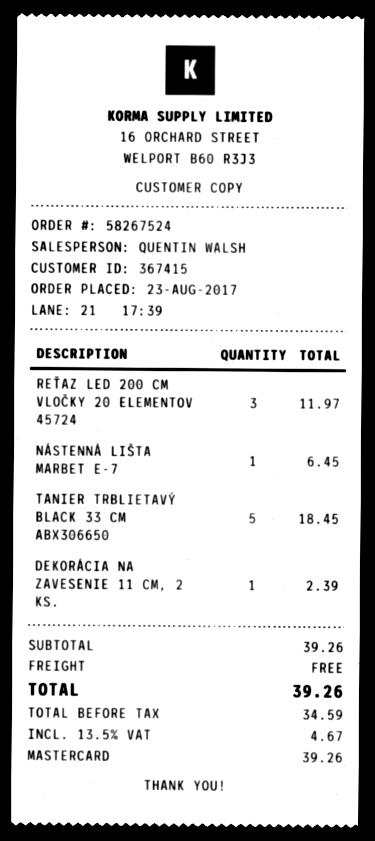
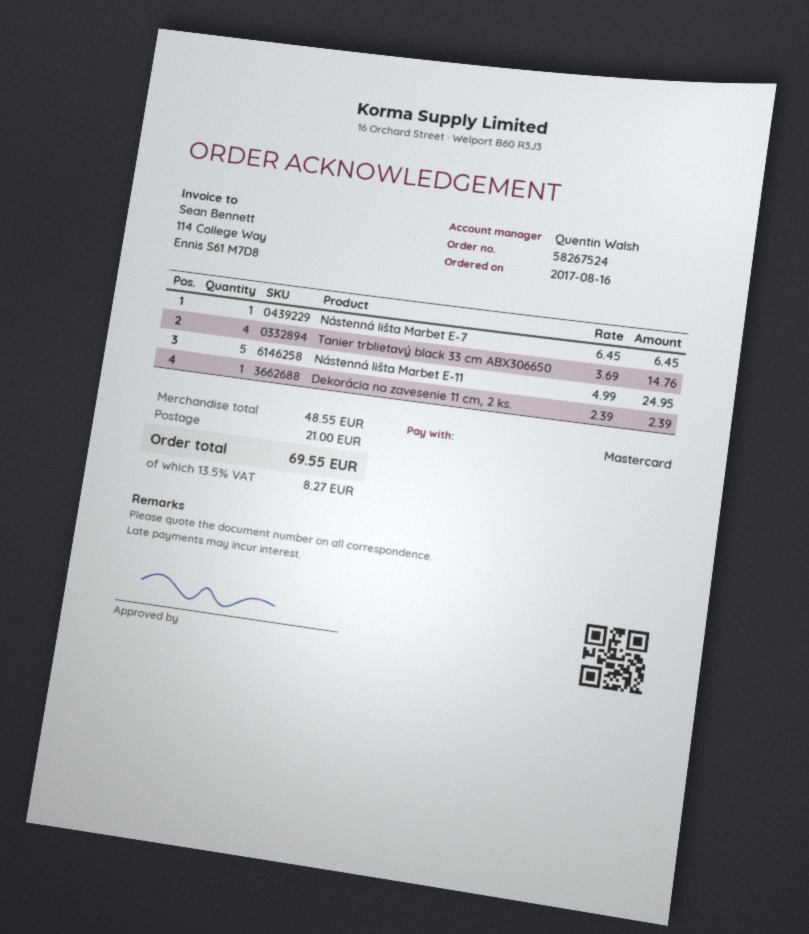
order date: 2017-08-23 -> 2017-08-16
REŤAZ LED 200 CM VLOČKY 20 ELEMENTOV 45724: 3 for 11.97 -> none
TANIER TRBLIETAVÝ BLACK 33 CM ABX306650: 5 for 18.45 -> 4 for 14.76
Nástenná lišta Marbet E-11: none -> 5 for 24.95
subtotal: 39.26 -> 48.55
shipping: 0.00 -> 21.00
tax: 13.5% = 4.67 -> 13.5% = 8.27
total: 39.26 -> 69.55

